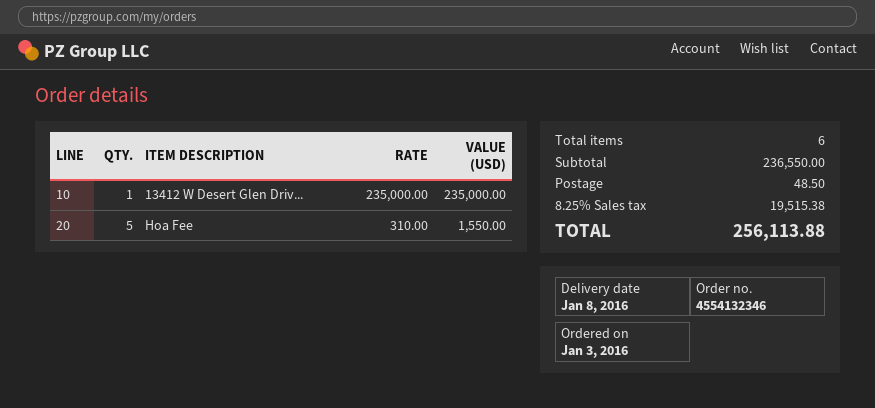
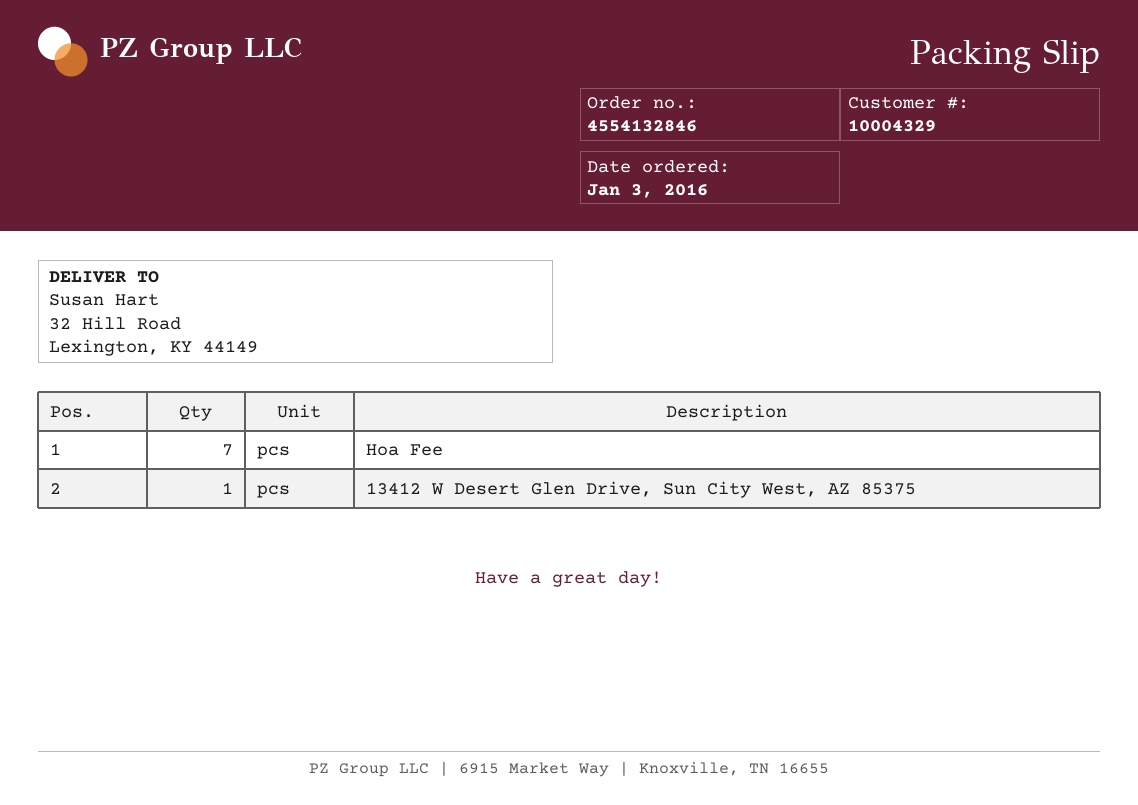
order number: 4554132346 -> 4554132846
Hoa Fee: 5 -> 7

